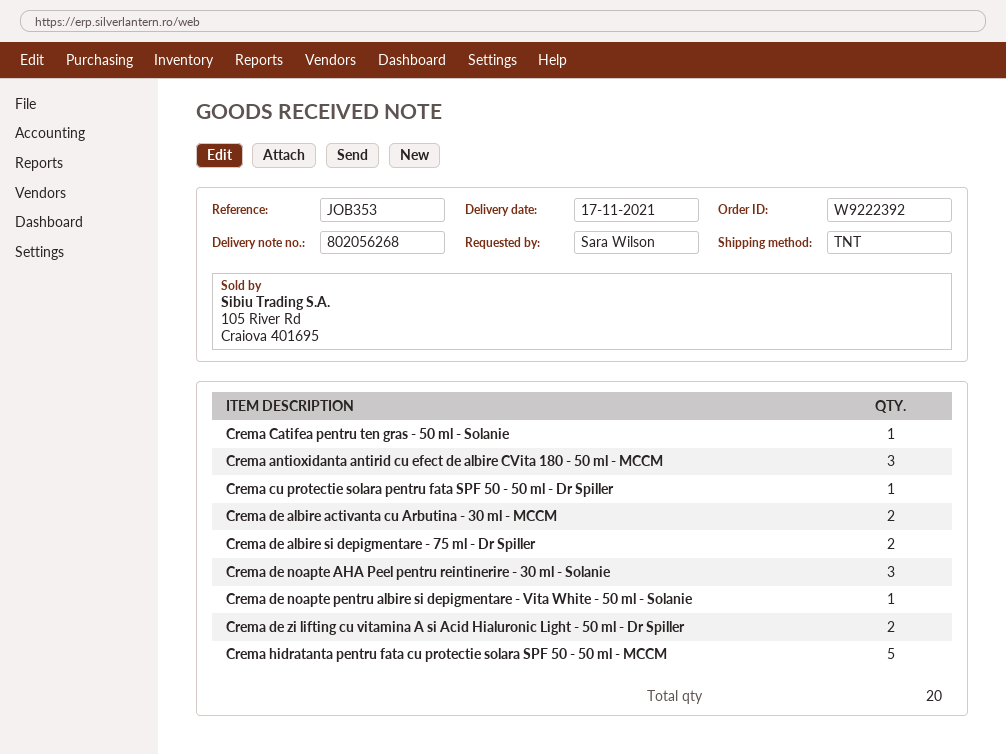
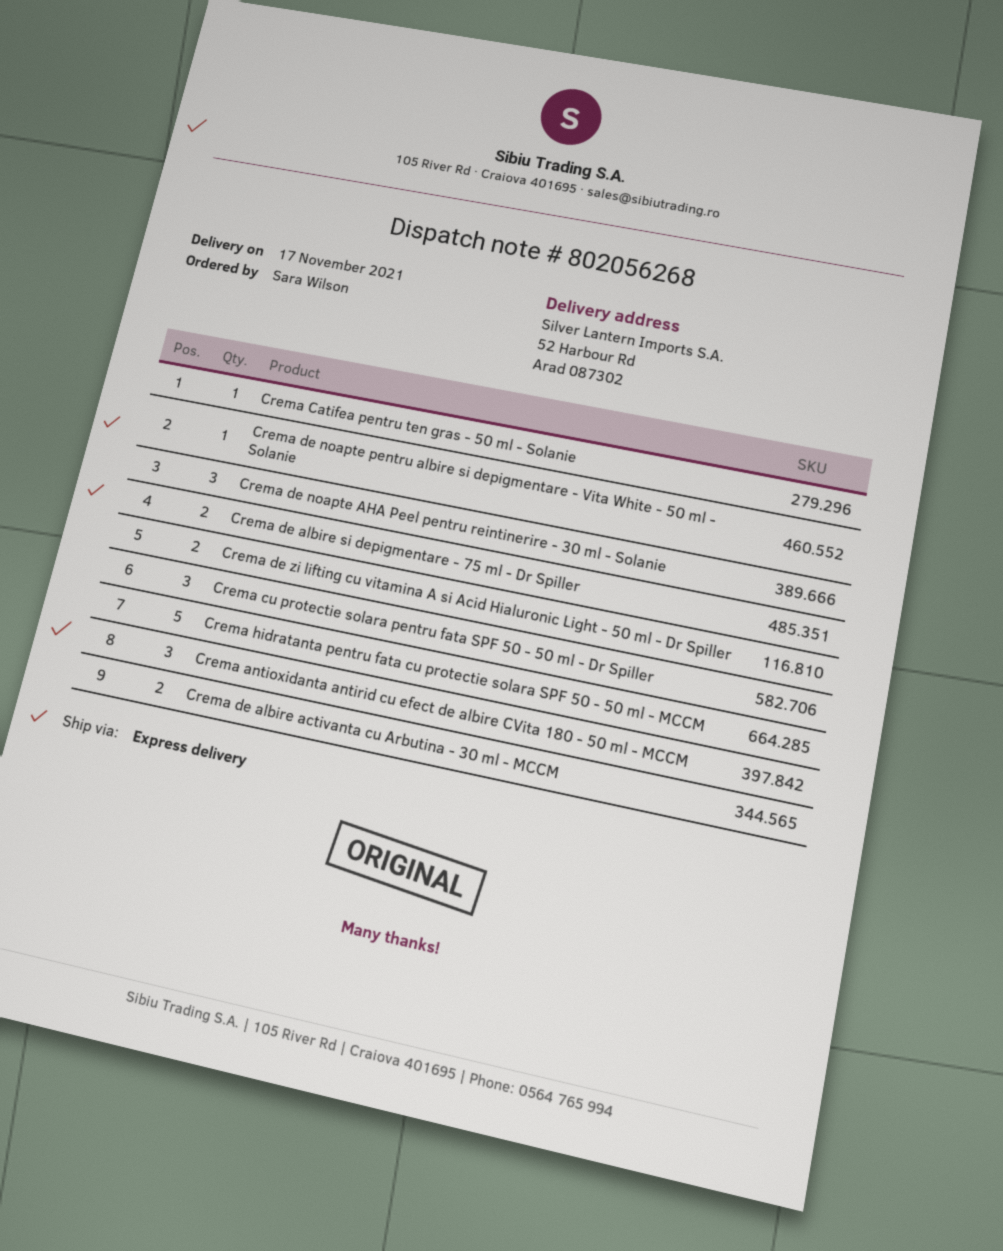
shipping method: TNT -> express
Crema cu protectie solara pentru fata SPF 50 - 50 ml - Dr Spiller: 1 -> 3

